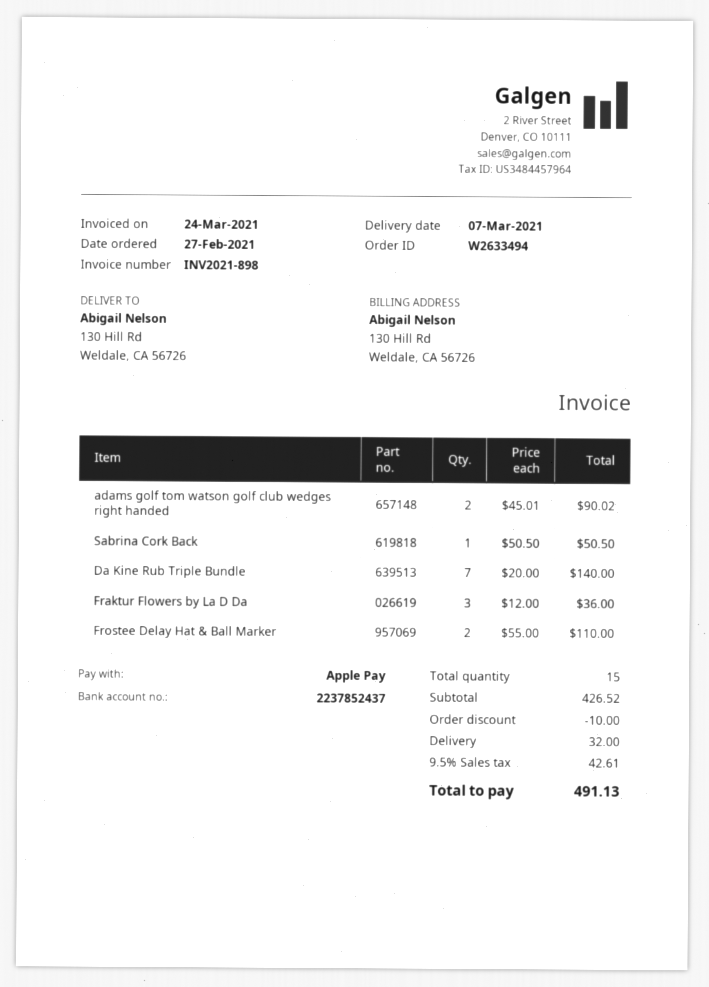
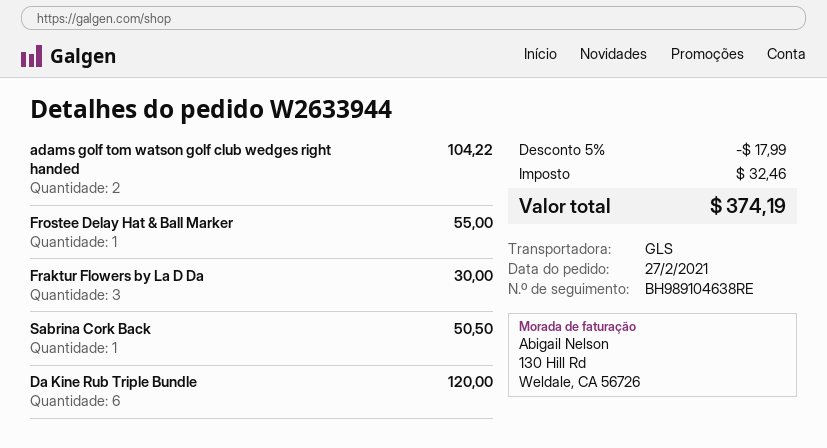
order number: W2633494 -> W2633944
adams golf tom watson golf club wedges right handed: 2 for 90.02 -> 2 for 104.22
Da Kine Rub Triple Bundle: 7 for 140.00 -> 6 for 120.00
Fraktur Flowers by La D Da: 3 for 36.00 -> 3 for 30.00
Frostee Delay Hat & Ball Marker: 2 for 110.00 -> 1 for 55.00
discount: 10.00 -> 17.99
shipping: 32.00 -> none
tax: 42.61 -> 32.46
total: 491.13 -> 374.19

